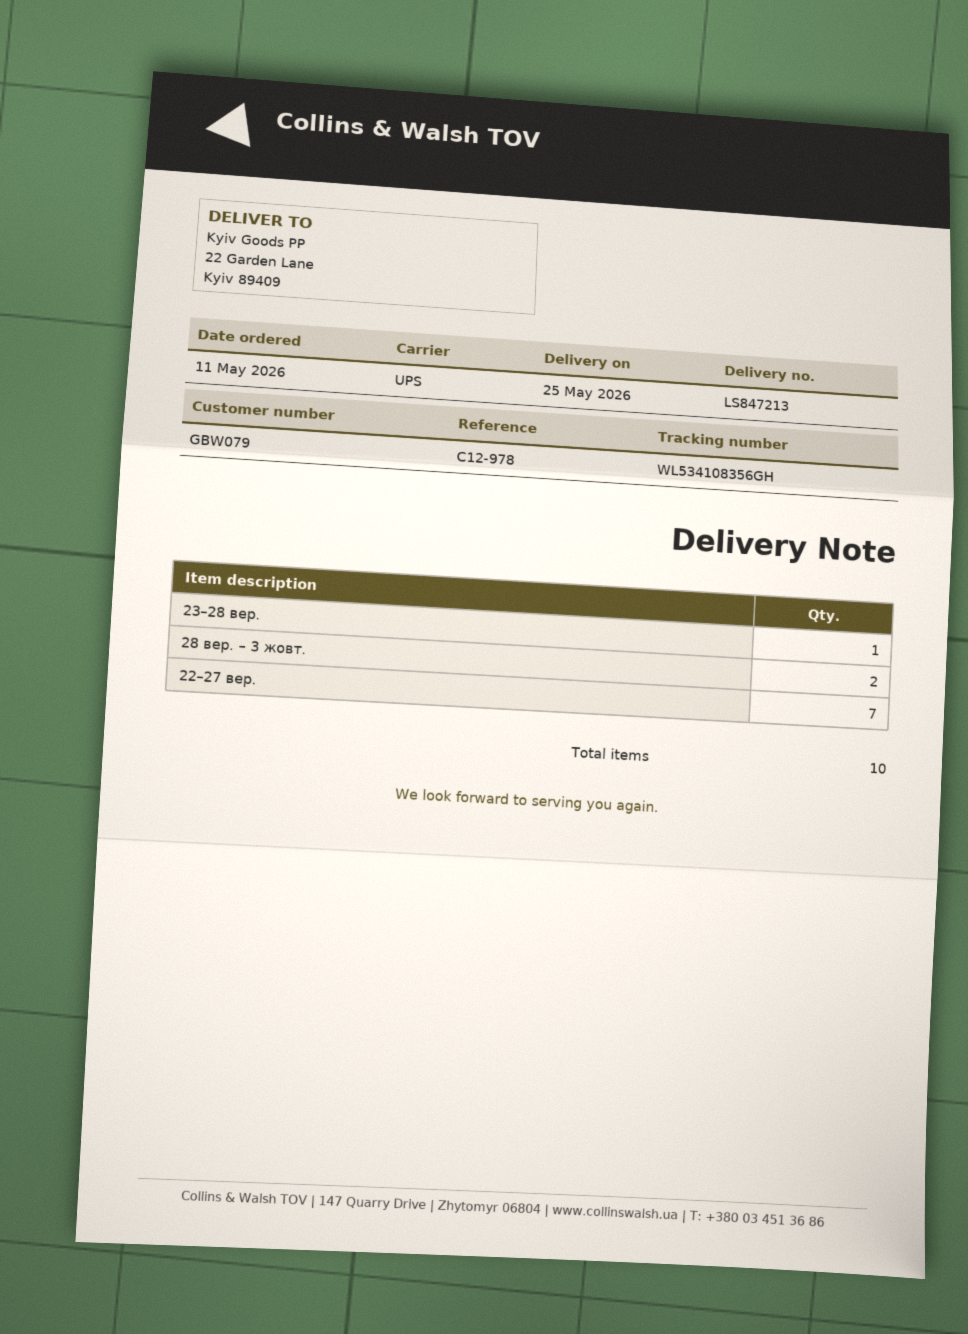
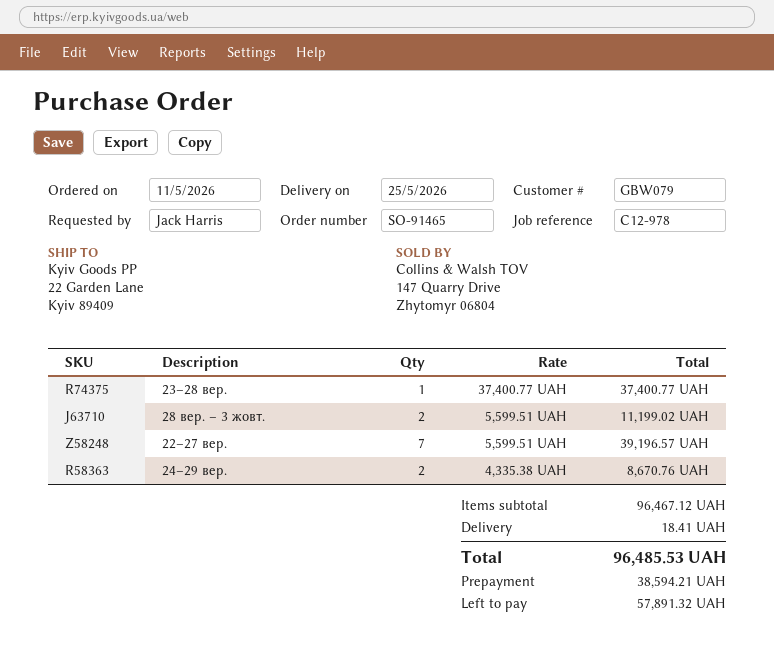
24–29 вер.: none -> 2

